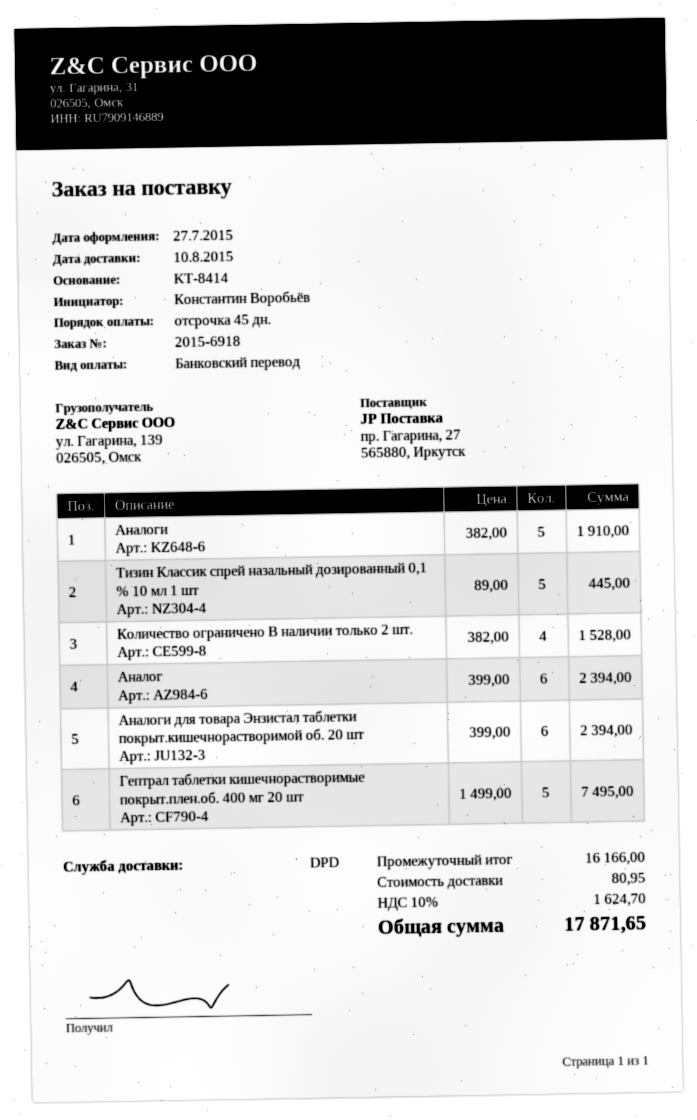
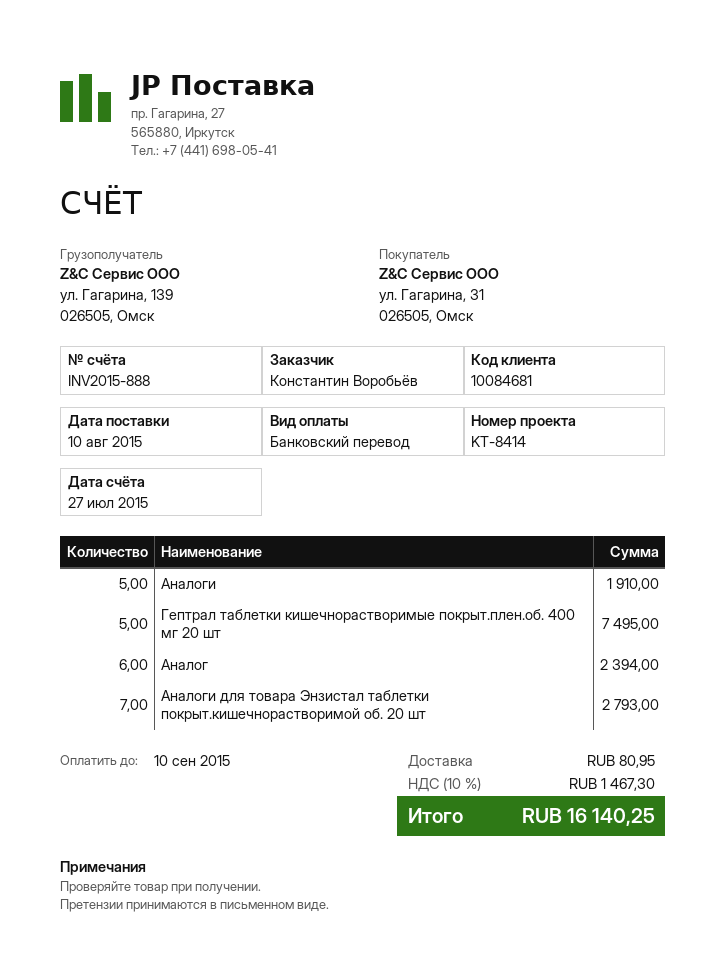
Тизин Классик спрей назальный дозированный 0,1 % 10 мл 1 шт: 5 for 445.00 -> none
Количество ограничено В наличии только 2 шт.: 4 for 1528.00 -> none
Аналоги для товара Энзистал таблетки покрыт.кишечнорастворимой об. 20 шт: 6 for 2394.00 -> 7 for 2793.00
tax: 10% = 1624.70 -> 10% = 1467.30
total: 17871.65 -> 16140.25

